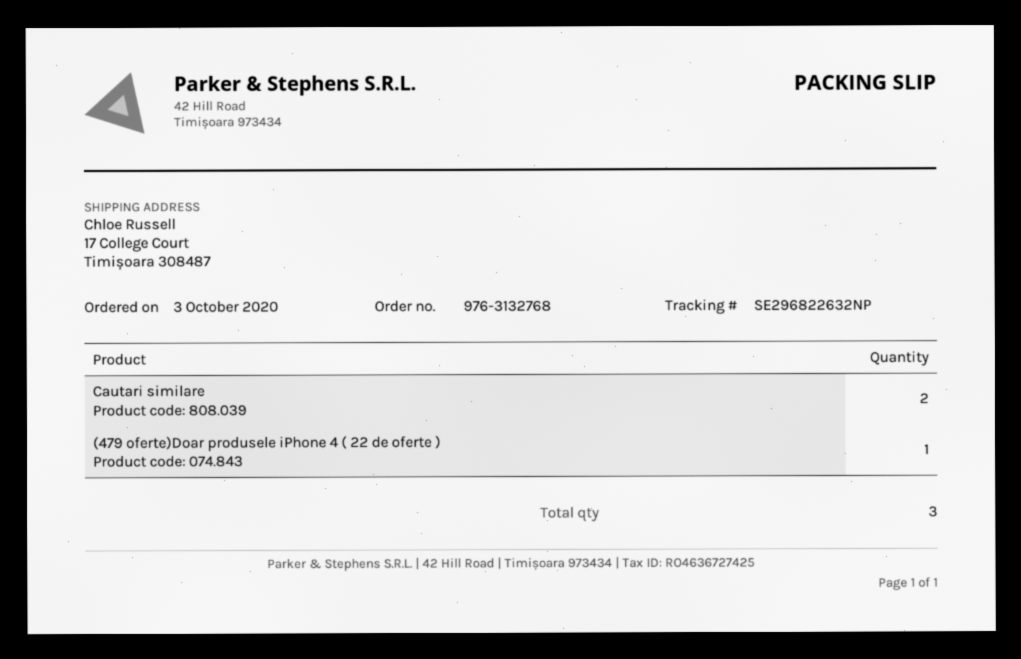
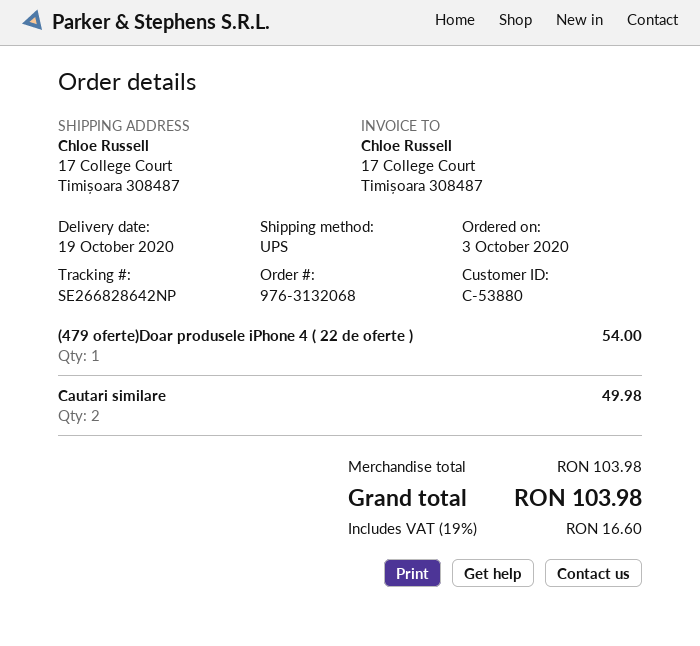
order number: 976-3132768 -> 976-3132068
tracking number: SE296822632NP -> SE266828642NP

